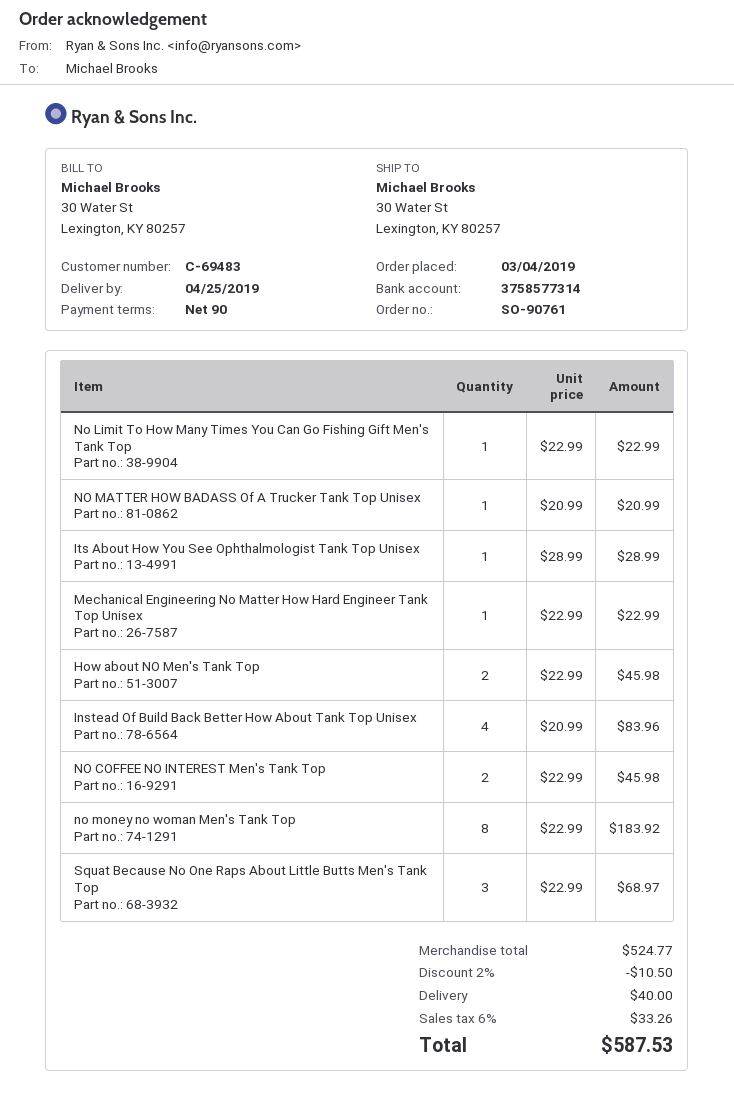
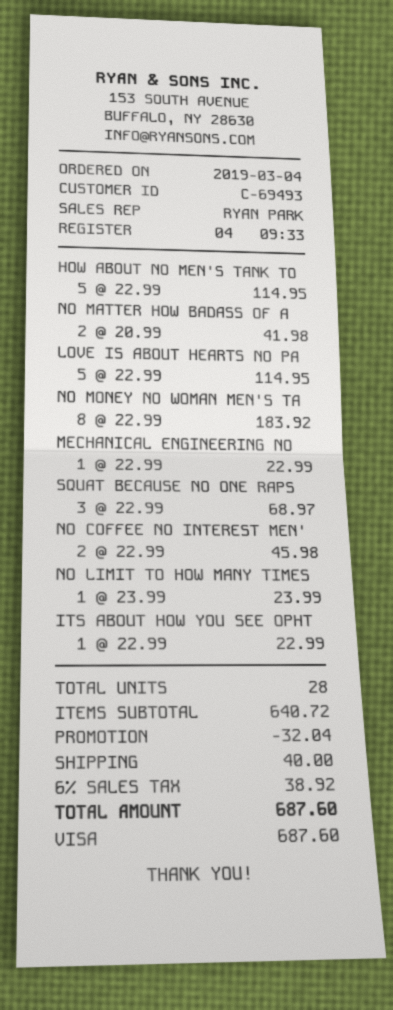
customer number: C-69483 -> C-69493
No Limit To How Many Times You Can Go Fishing Gift Men's Tank Top: 1 x 22.99 = 22.99 -> 1 x 23.99 = 23.99
NO MATTER HOW BADASS Of A Trucker Tank Top Unisex: 1 x 20.99 = 20.99 -> 2 x 20.99 = 41.98
Its About How You See Ophthalmologist Tank Top Unisex: 1 x 28.99 = 28.99 -> 1 x 22.99 = 22.99
How about NO Men's Tank Top: 2 x 22.99 = 45.98 -> 5 x 22.99 = 114.95
Instead Of Build Back Better How About Tank Top Unisex: 4 x 20.99 = 83.96 -> none
LOVE IS ABOUT HEARTS NO PA: none -> 5 x 22.99 = 114.95
subtotal: 524.77 -> 640.72
discount: 10.50 -> 32.04
tax: 6% = 33.26 -> 6% = 38.92
total: 587.53 -> 687.60

